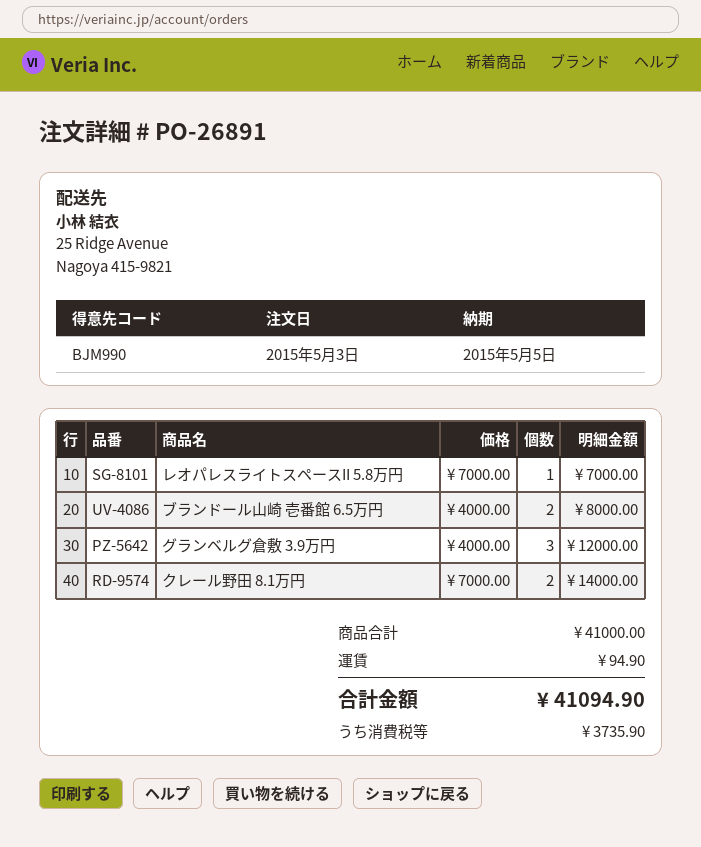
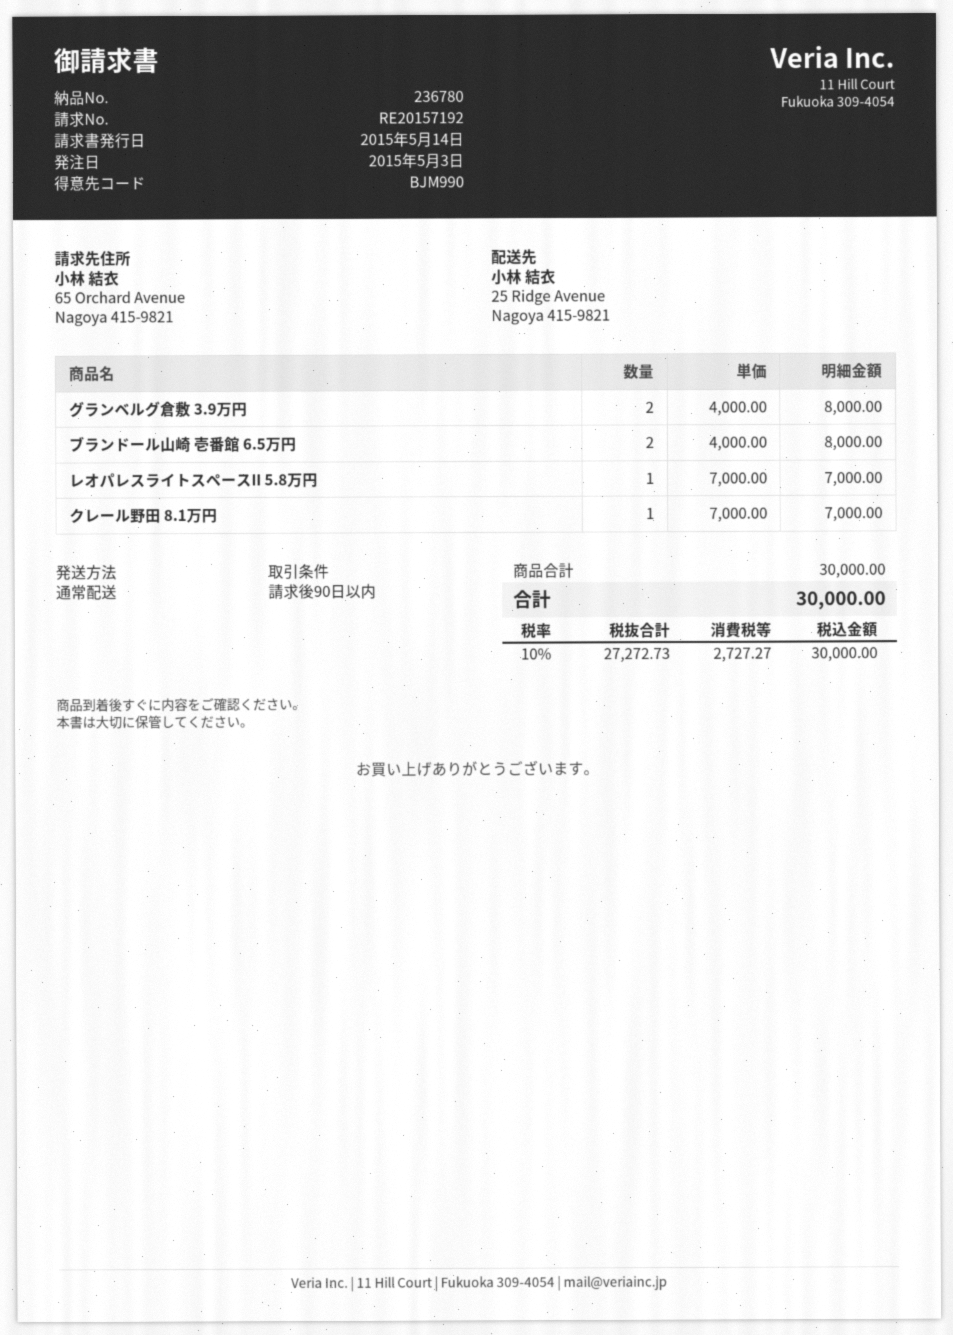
グランベルグ倉敷 3.9万円: 3 x 4000.00 = 12000.00 -> 2 x 4000.00 = 8000.00
クレール野田 8.1万円: 2 x 7000.00 = 14000.00 -> 1 x 7000.00 = 7000.00
subtotal: 41000.00 -> 30000.00
shipping: 94.90 -> none
tax: 3735.90 -> 2727.27
total: 41094.90 -> 30000.00

